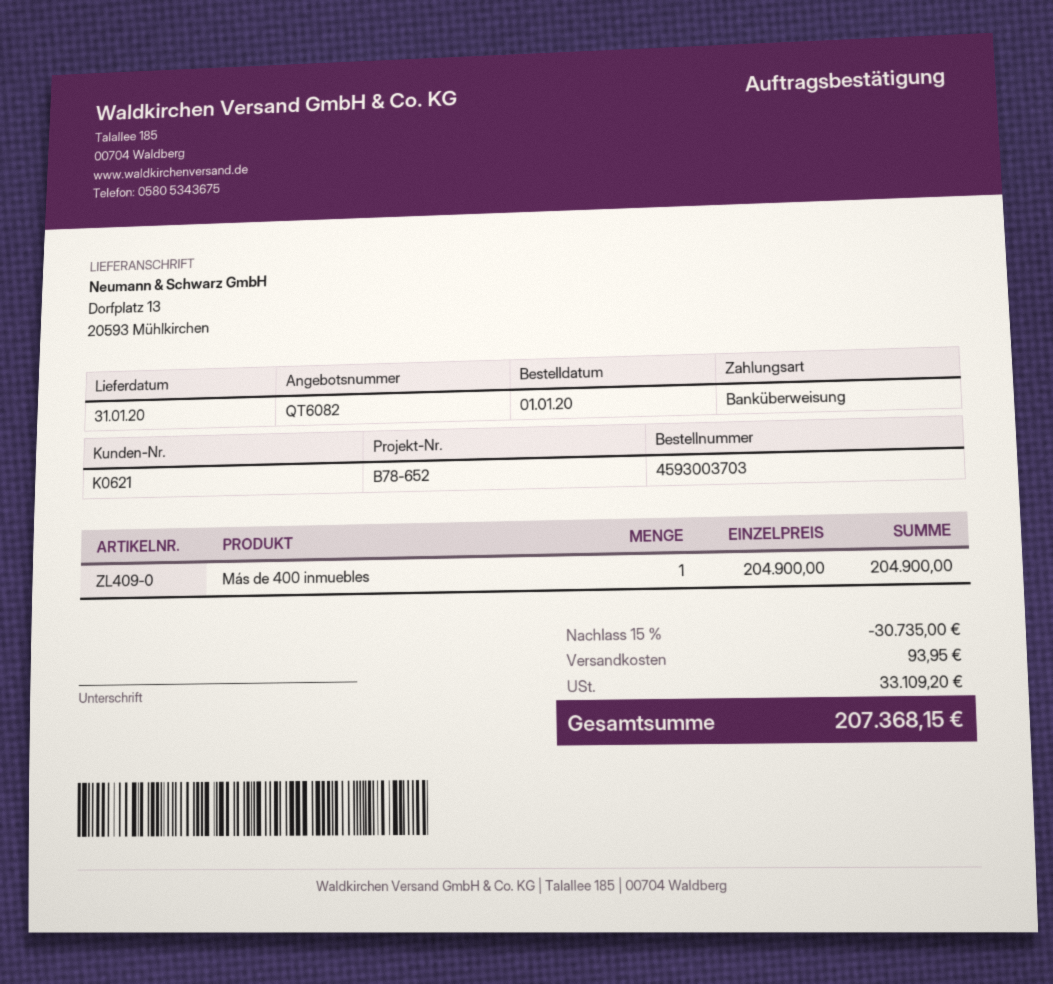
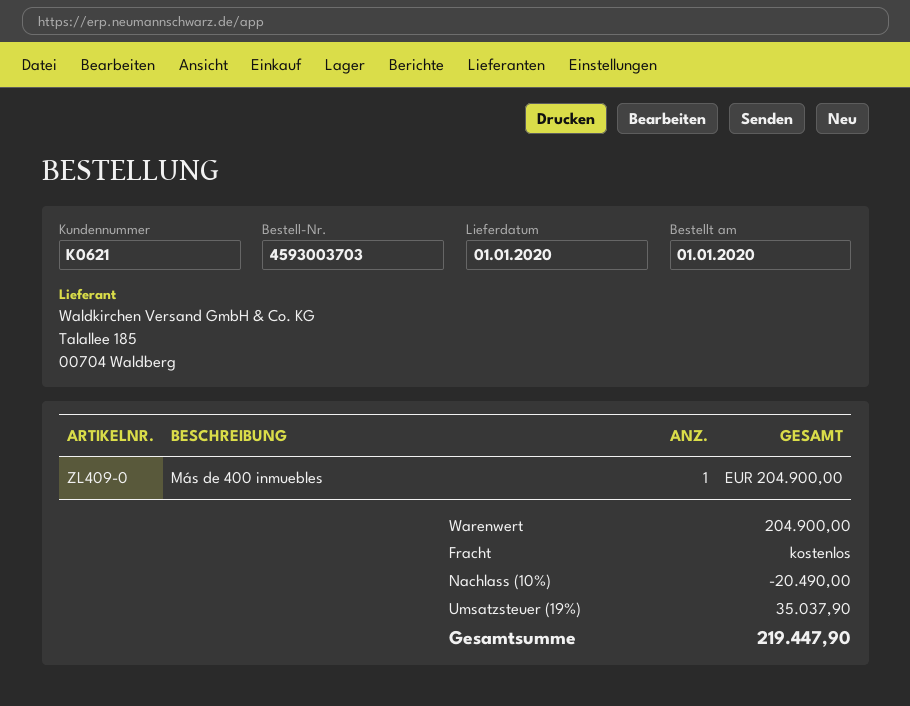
delivery date: 2020-01-31 -> 2020-01-01
discount: 15% = 30735.00 -> 10% = 20490.00
shipping: 93.95 -> 0.00
tax: 33109.20 -> 35037.90
total: 207368.15 -> 219447.90

